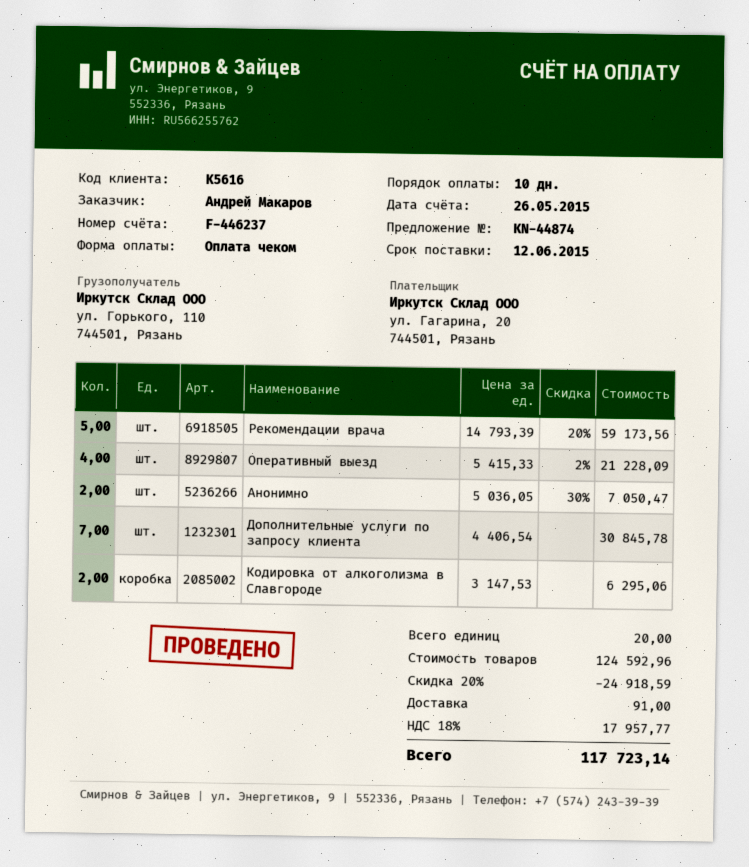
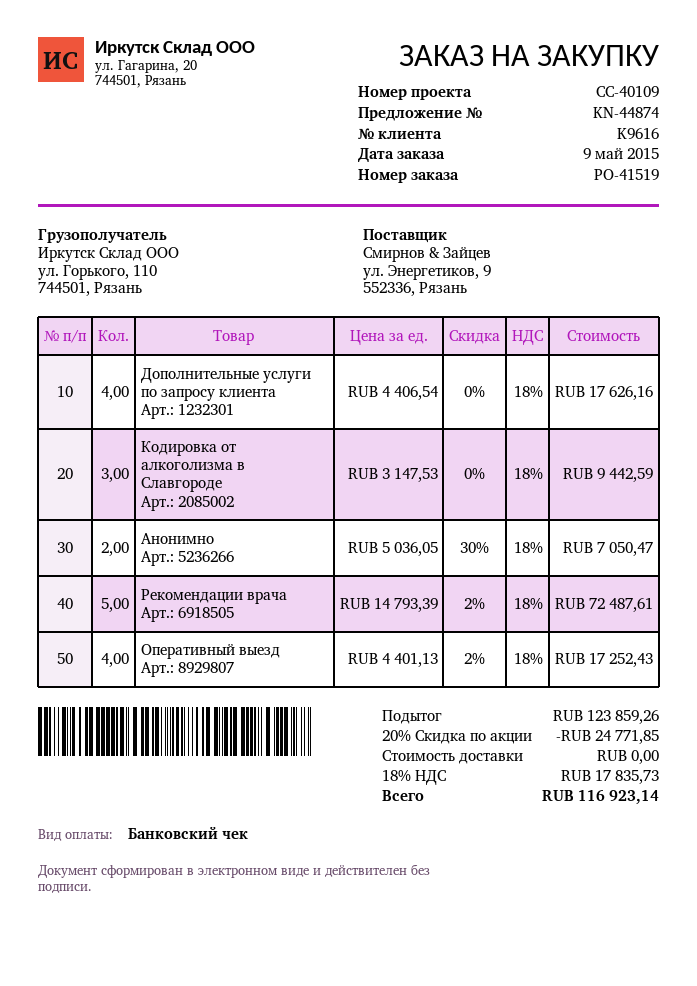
customer number: K5616 -> K9616
Рекомендации врача: 5 x 14793.39 - 20% = 59173.56 -> 5 x 14793.39 - 2% = 72487.61
Оперативный выезд: 4 x 5415.33 - 2% = 21228.09 -> 4 x 4401.13 - 2% = 17252.43
Дополнительные услуги по запросу клиента: 7 x 4406.54 = 30845.78 -> 4 x 4406.54 = 17626.16
Кодировка от алкоголизма в Славгороде: 2 x 3147.53 = 6295.06 -> 3 x 3147.53 = 9442.59
subtotal: 124592.96 -> 123859.26
discount: 20% = 24918.59 -> 20% = 24771.85
shipping: 91.00 -> 0.00
tax: 18% = 17957.77 -> 18% = 17835.73
total: 117723.14 -> 116923.14

